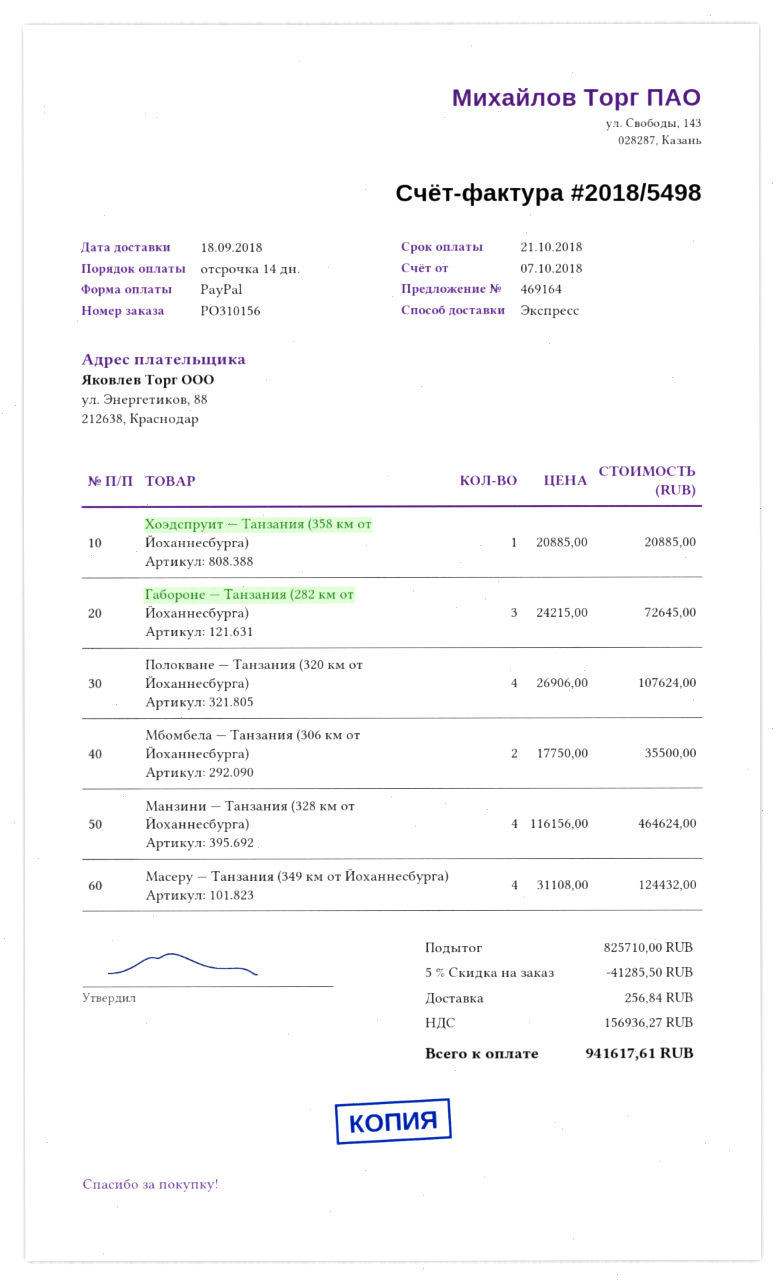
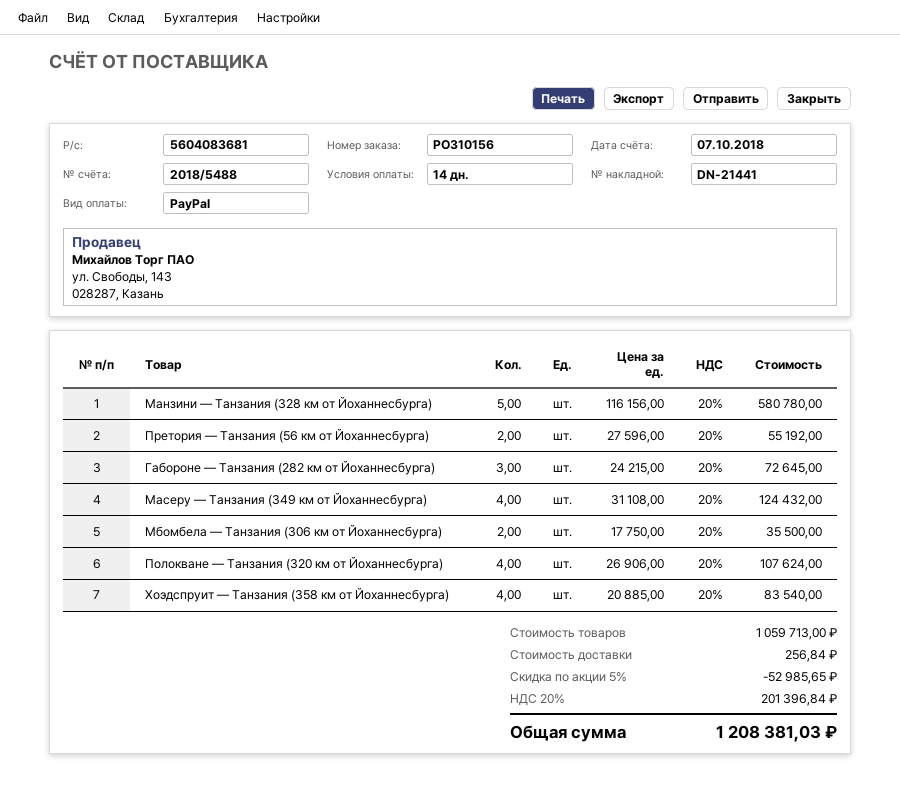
invoice number: 2018/5498 -> 2018/5488
Хоэдспруит — Танзания (358 км от Йоханнесбурга): 1 x 20885.00 = 20885.00 -> 4 x 20885.00 = 83540.00
Манзини — Танзания (328 км от Йоханнесбурга): 4 x 116156.00 = 464624.00 -> 5 x 116156.00 = 580780.00
Претория — Танзания (56 км от Йоханнесбурга): none -> 2 x 27596.00 = 55192.00
subtotal: 825710.00 -> 1059713.00
discount: 5% = 41285.50 -> 5% = 52985.65
tax: 156936.27 -> 201396.84
total: 941617.61 -> 1208381.03

